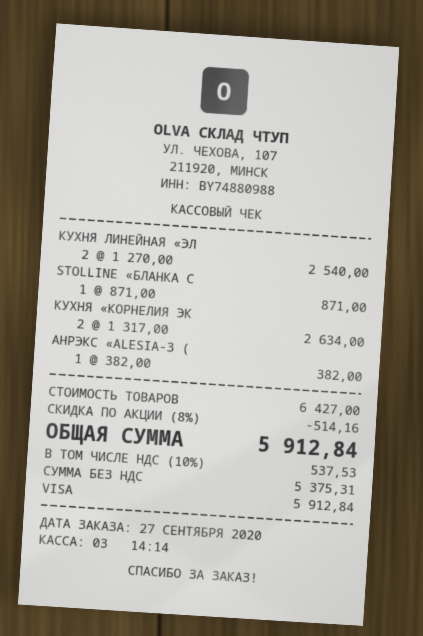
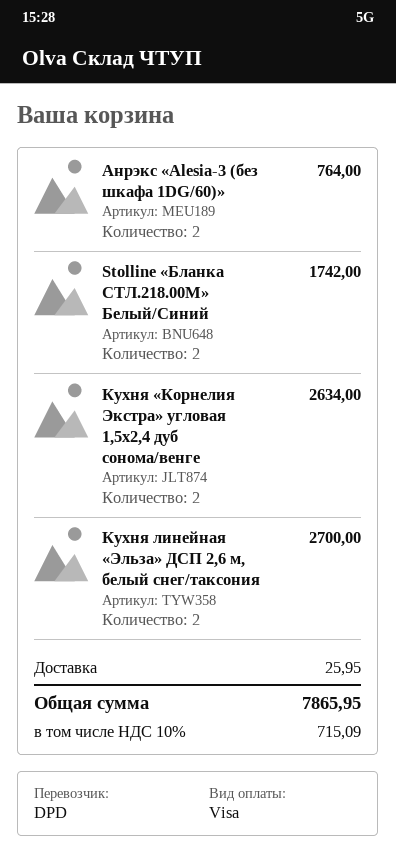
КУХНЯ ЛИНЕЙНАЯ «ЭЛ: 2 for 2540.00 -> 2 for 2700.00
STOLLINE «БЛАНКА С: 1 for 871.00 -> 2 for 1742.00
АНРЭКС «ALESIA-3 (: 1 for 382.00 -> 2 for 764.00
discount: 8% = 514.16 -> none
shipping: none -> 25.95
tax: 10% = 537.53 -> 10% = 715.09
total: 5912.84 -> 7865.95

